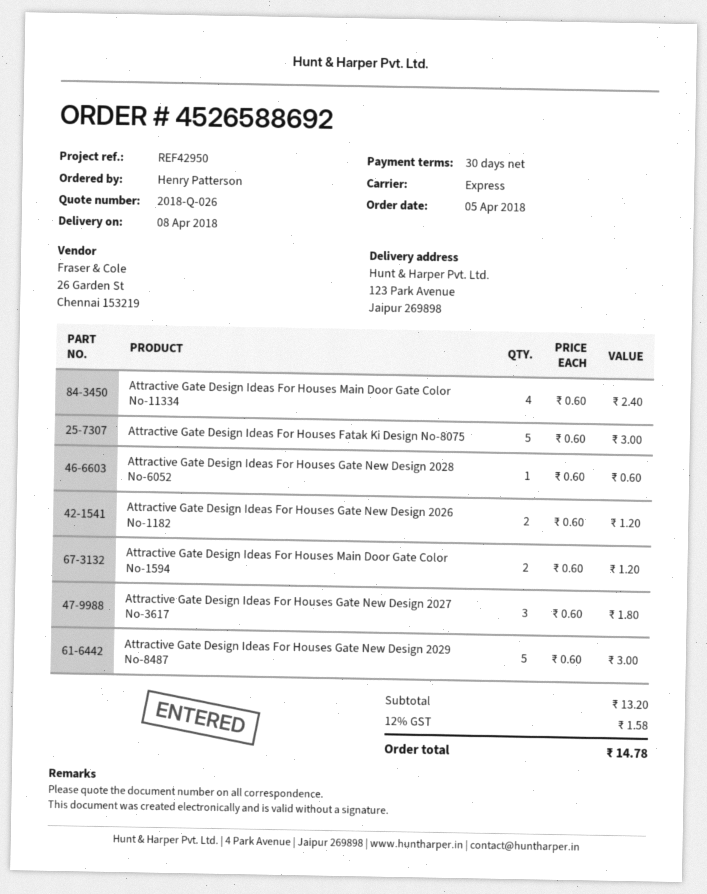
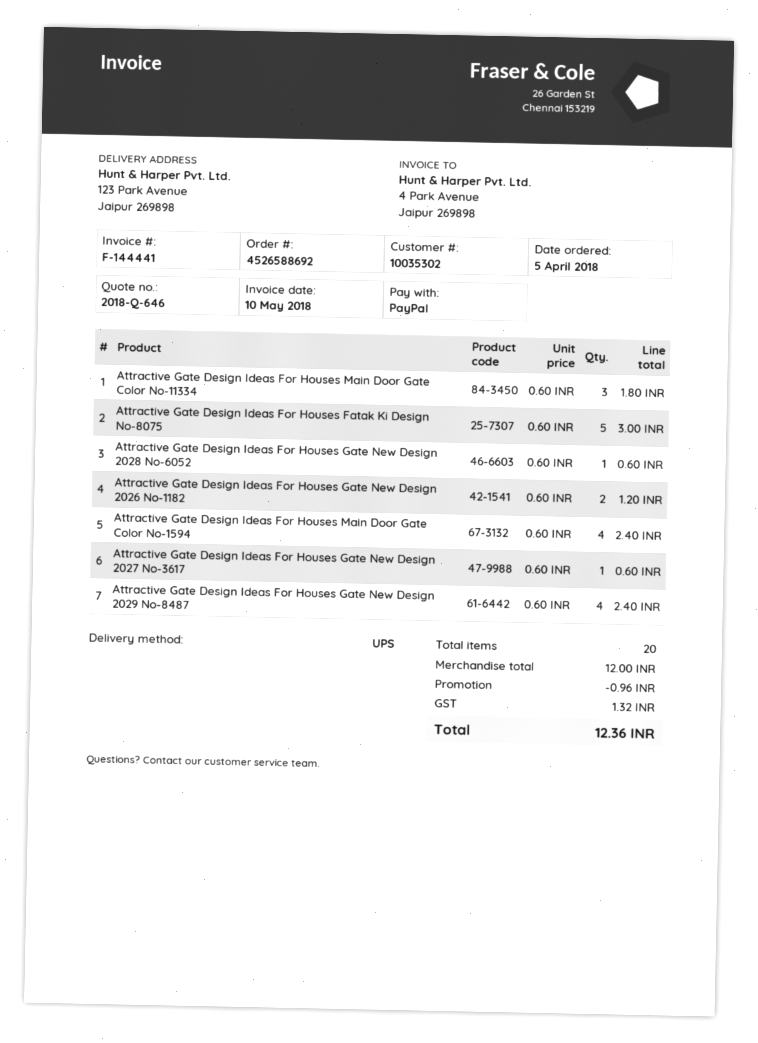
quote number: 2018-Q-026 -> 2018-Q-646
shipping method: express -> UPS
Attractive Gate Design Ideas For Houses Main Door Gate Color No-11334: 4 x 0.60 = 2.40 -> 3 x 0.60 = 1.80
Attractive Gate Design Ideas For Houses Main Door Gate Color No-1594: 2 x 0.60 = 1.20 -> 4 x 0.60 = 2.40
Attractive Gate Design Ideas For Houses Gate New Design 2027 No-3617: 3 x 0.60 = 1.80 -> 1 x 0.60 = 0.60
Attractive Gate Design Ideas For Houses Gate New Design 2029 No-8487: 5 x 0.60 = 3.00 -> 4 x 0.60 = 2.40
subtotal: 13.20 -> 12.00
discount: none -> 0.96
tax: 1.58 -> 1.32
total: 14.78 -> 12.36

